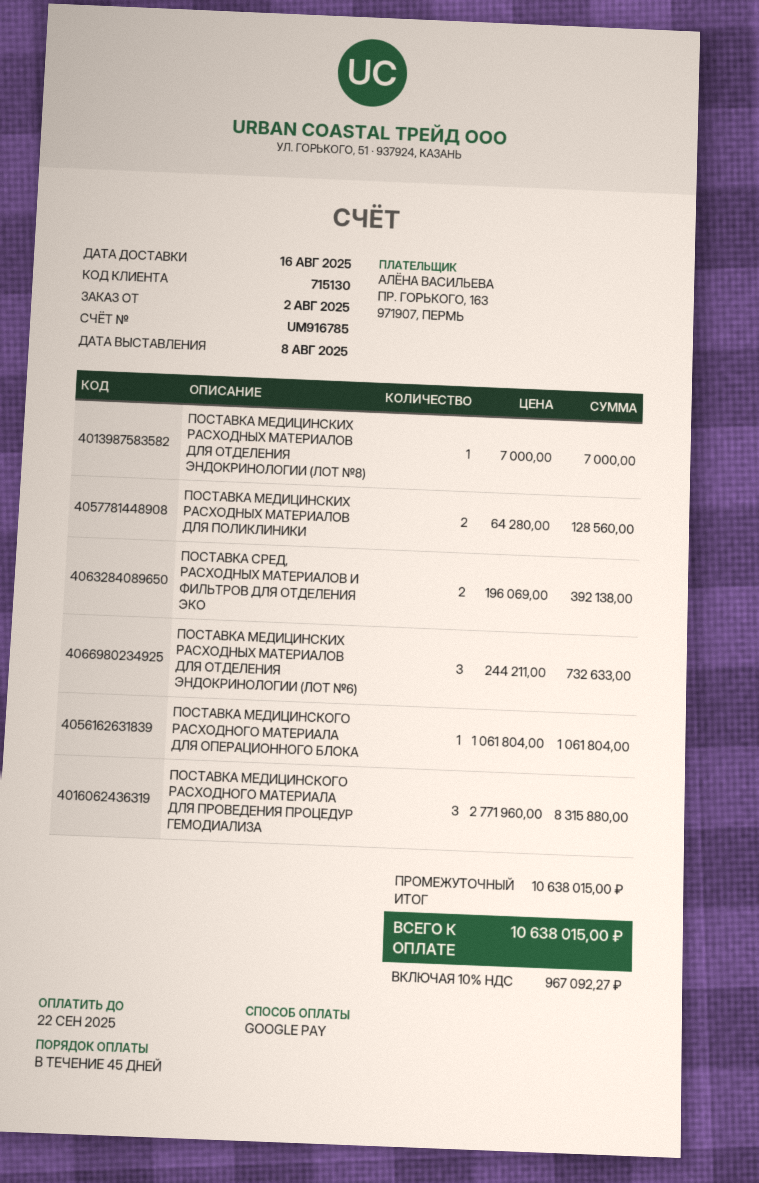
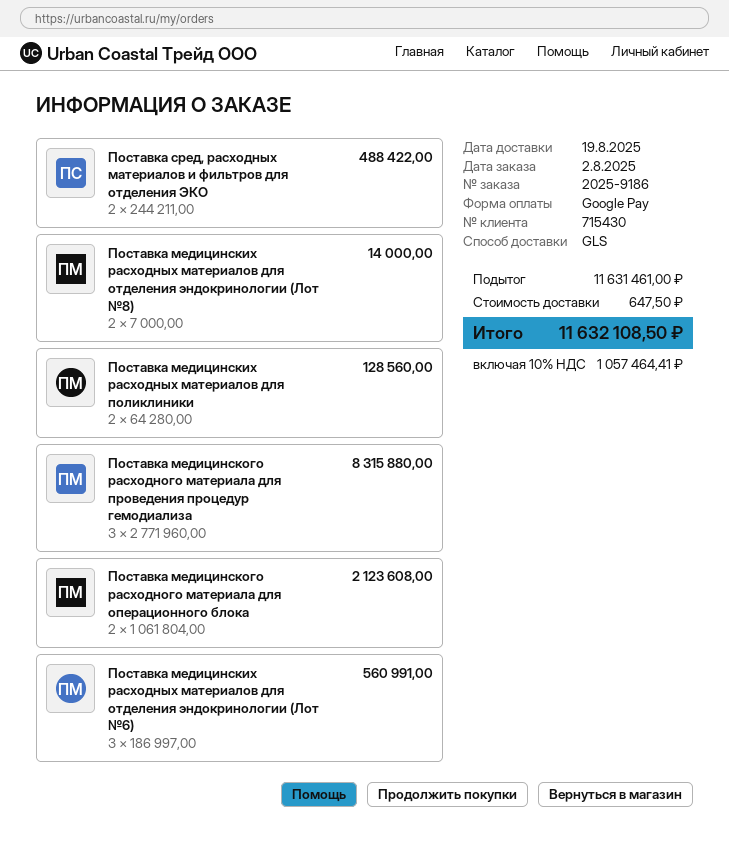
delivery date: 2025-08-16 -> 2025-08-19
customer number: 715130 -> 715430
ПОСТАВКА МЕДИЦИНСКИХ РАСХОДНЫХ МАТЕРИАЛОВ ДЛЯ ОТДЕЛЕНИЯ ЭНДОКРИНОЛОГИИ (ЛОТ №8): 1 x 7000.00 = 7000.00 -> 2 x 7000.00 = 14000.00
ПОСТАВКА СРЕД, РАСХОДНЫХ МАТЕРИАЛОВ И ФИЛЬТРОВ ДЛЯ ОТДЕЛЕНИЯ ЭКО: 2 x 196069.00 = 392138.00 -> 2 x 244211.00 = 488422.00
ПОСТАВКА МЕДИЦИНСКИХ РАСХОДНЫХ МАТЕРИАЛОВ ДЛЯ ОТДЕЛЕНИЯ ЭНДОКРИНОЛОГИИ (ЛОТ №6): 3 x 244211.00 = 732633.00 -> 3 x 186997.00 = 560991.00
ПОСТАВКА МЕДИЦИНСКОГО РАСХОДНОГО МАТЕРИАЛА ДЛЯ ОПЕРАЦИОННОГО БЛОКА: 1 x 1061804.00 = 1061804.00 -> 2 x 1061804.00 = 2123608.00
subtotal: 10638015.00 -> 11631461.00
shipping: none -> 647.50
tax: 10% = 967092.27 -> 10% = 1057464.41
total: 10638015.00 -> 11632108.50

